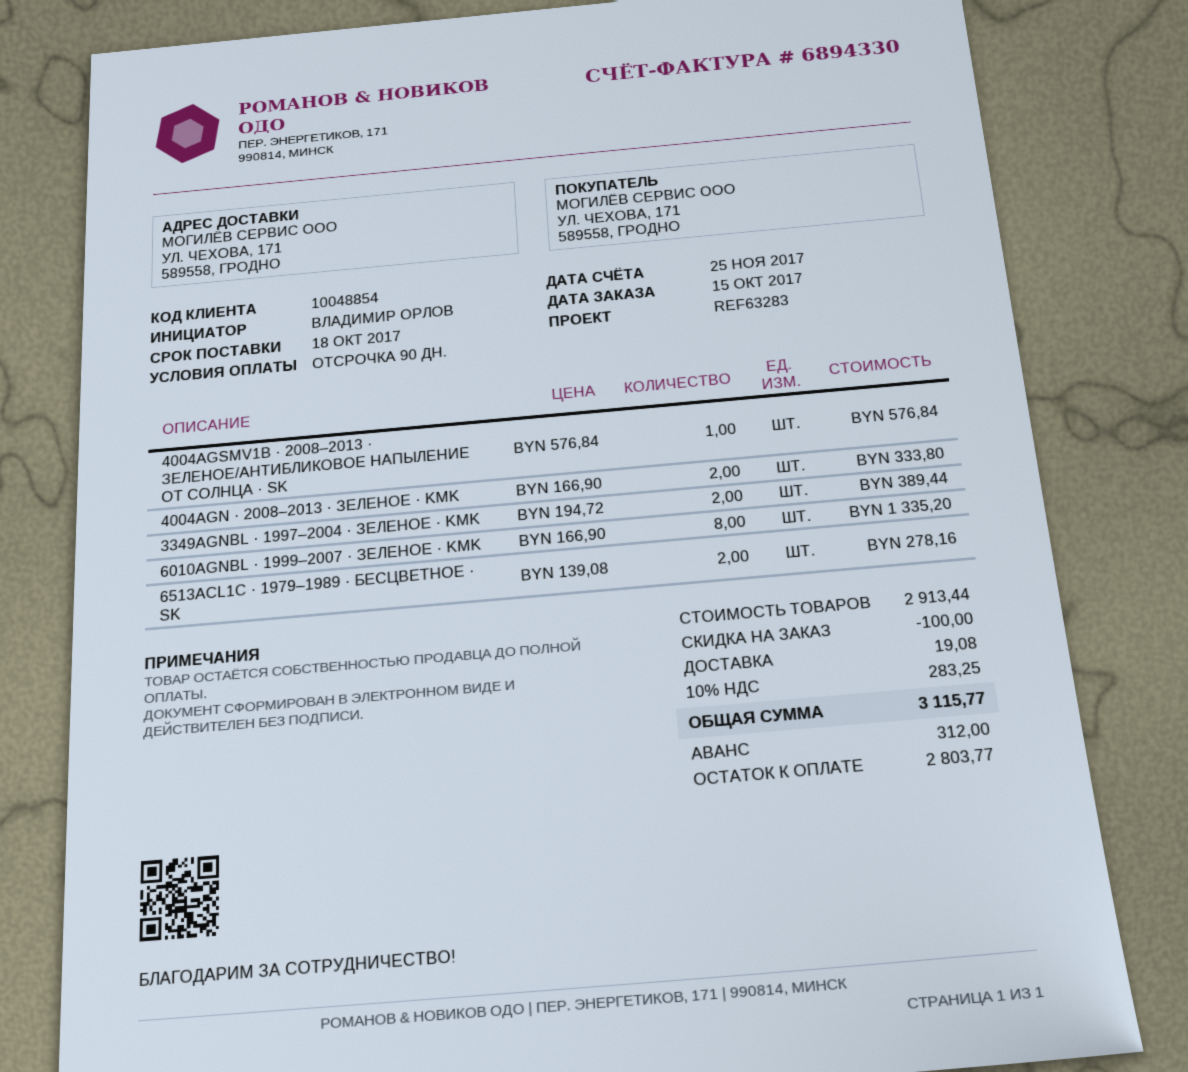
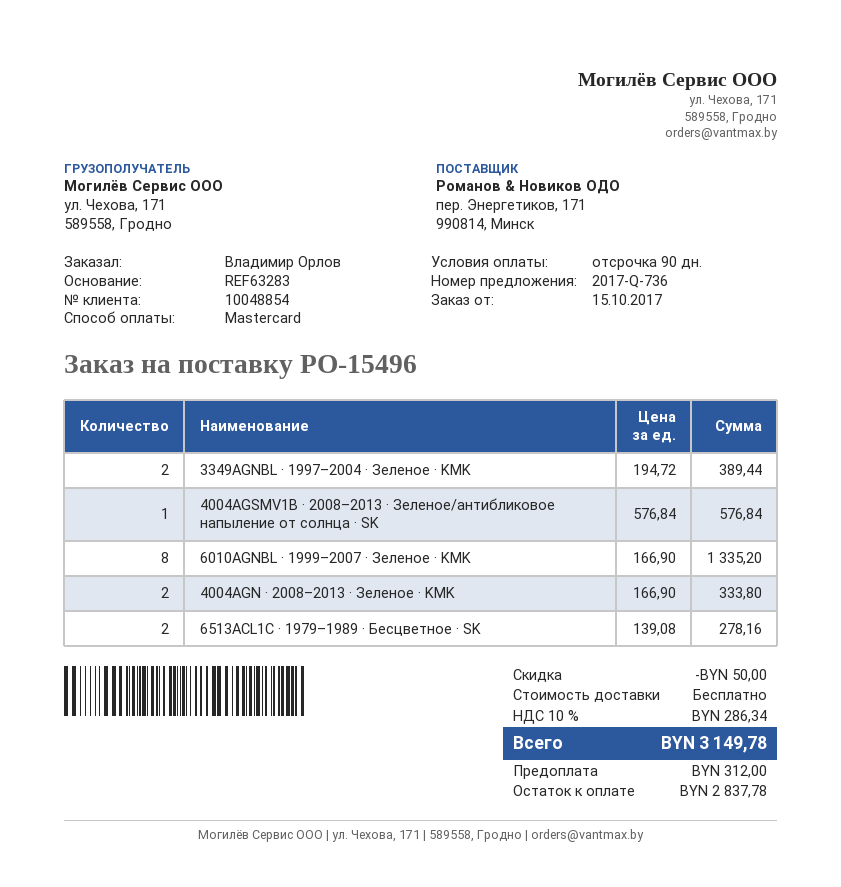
discount: 100.00 -> 50.00
shipping: 19.08 -> 0.00
tax: 10% = 283.25 -> 10% = 286.34
total: 3115.77 -> 3149.78
balance: 2803.77 -> 2837.78

